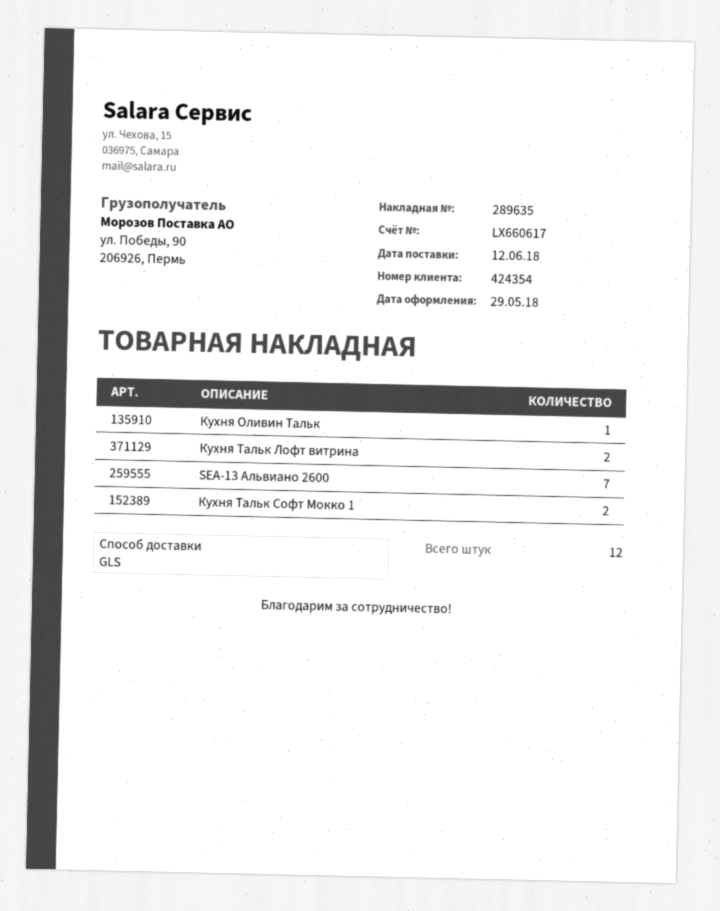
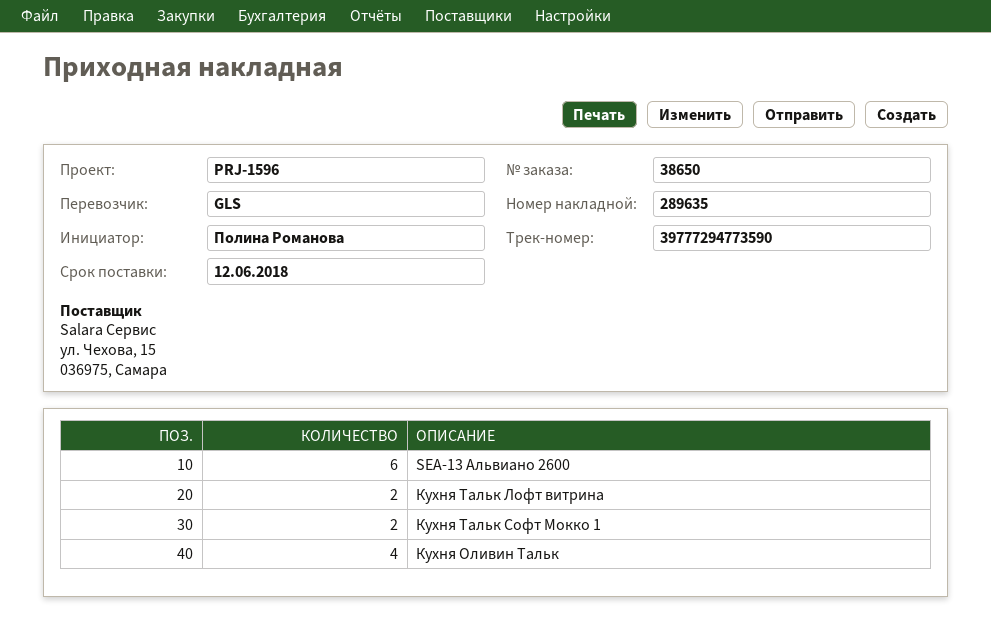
Кухня Оливин Тальк: 1 -> 4
SEA-13 Альвиано 2600: 7 -> 6

